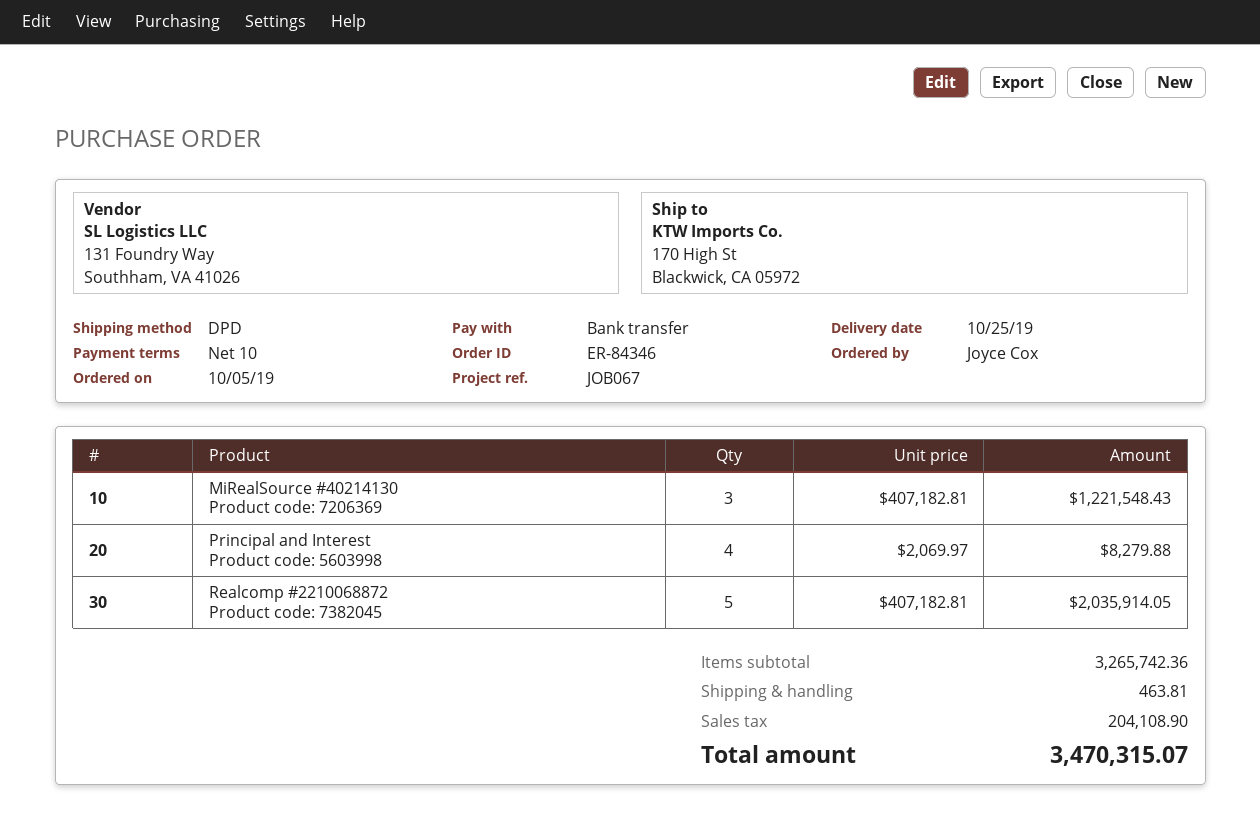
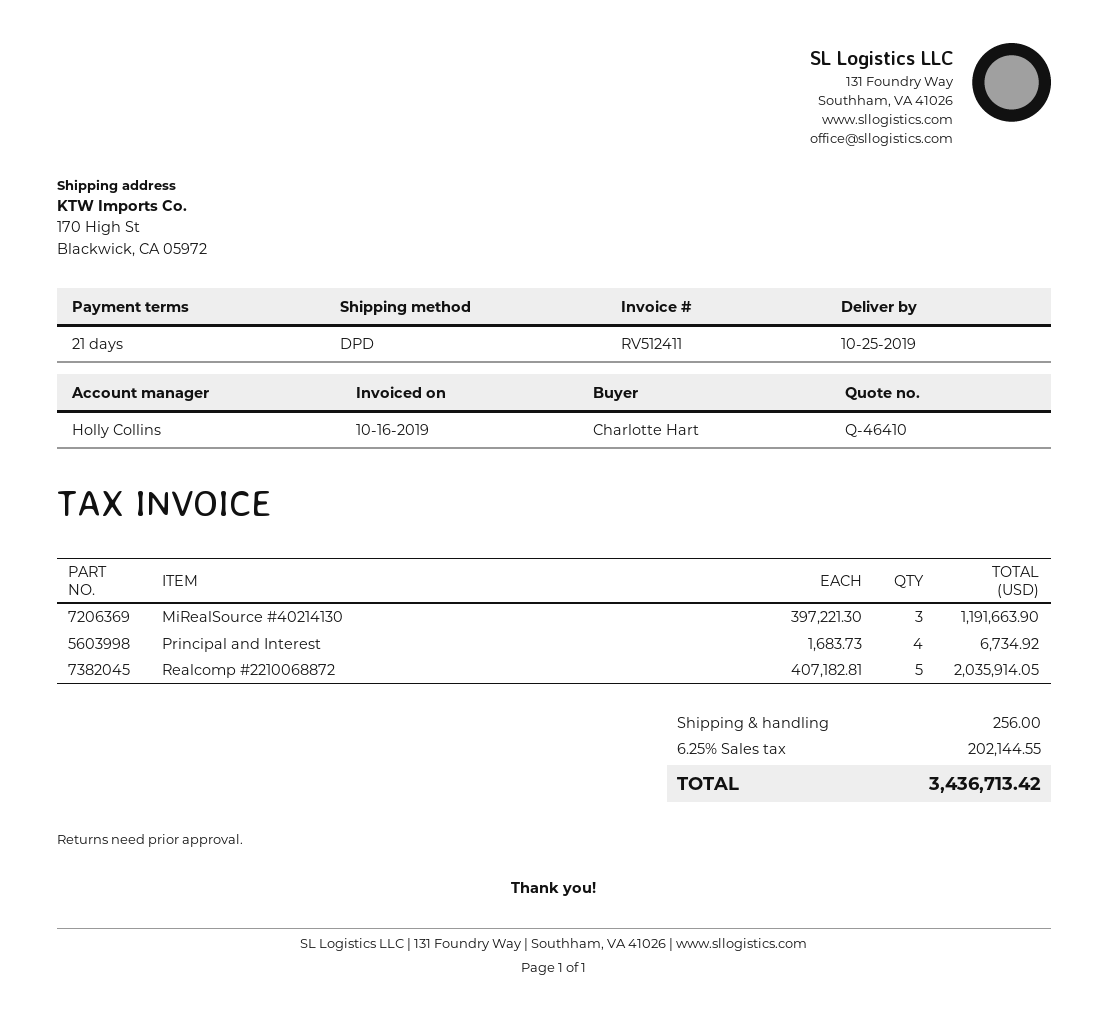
payment terms: 10 days -> 21 days
ordered by: Joyce Cox -> Charlotte Hart
MiRealSource #40214130: 3 x 407182.81 = 1221548.43 -> 3 x 397221.30 = 1191663.90
Principal and Interest: 4 x 2069.97 = 8279.88 -> 4 x 1683.73 = 6734.92
shipping: 463.81 -> 256.00
tax: 204108.90 -> 202144.55
total: 3470315.07 -> 3436713.42

